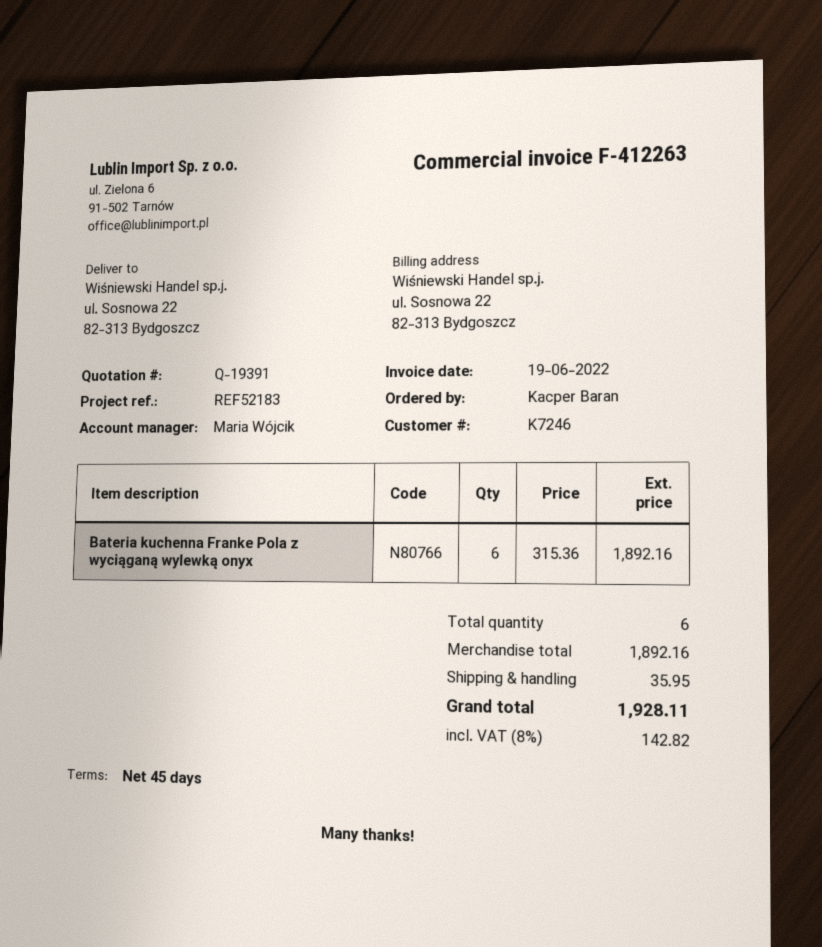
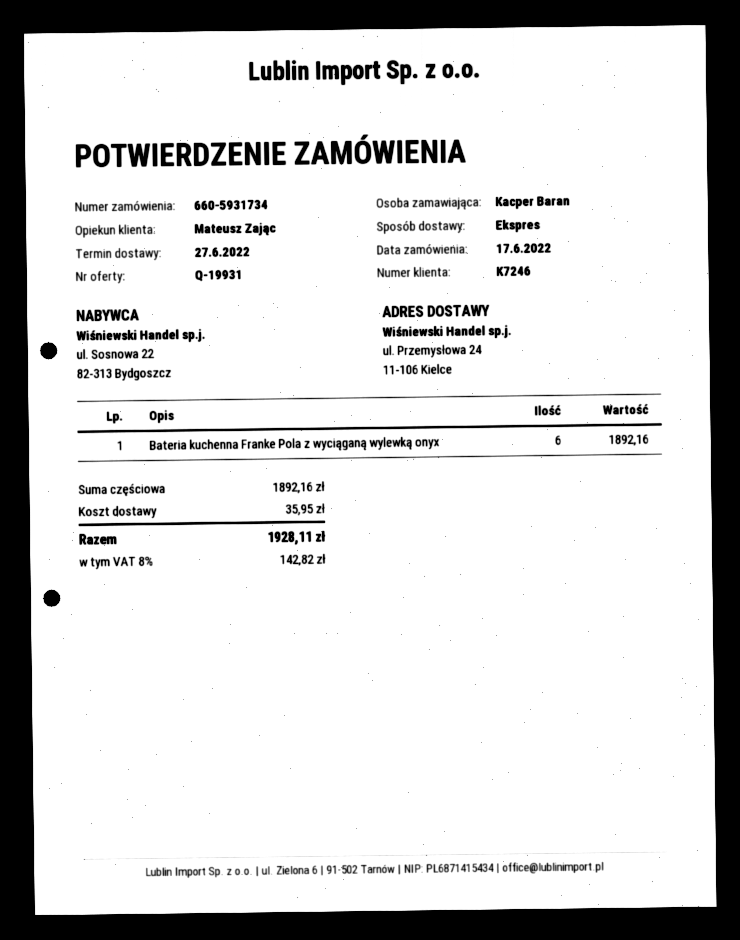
quote number: Q-19391 -> Q-19931
sales rep: Maria Wójcik -> Mateusz Zając
ship to: ul. Sosnowa 22, 82-313 Bydgoszcz -> ul. Przemysłowa 24, 11-106 Kielce

